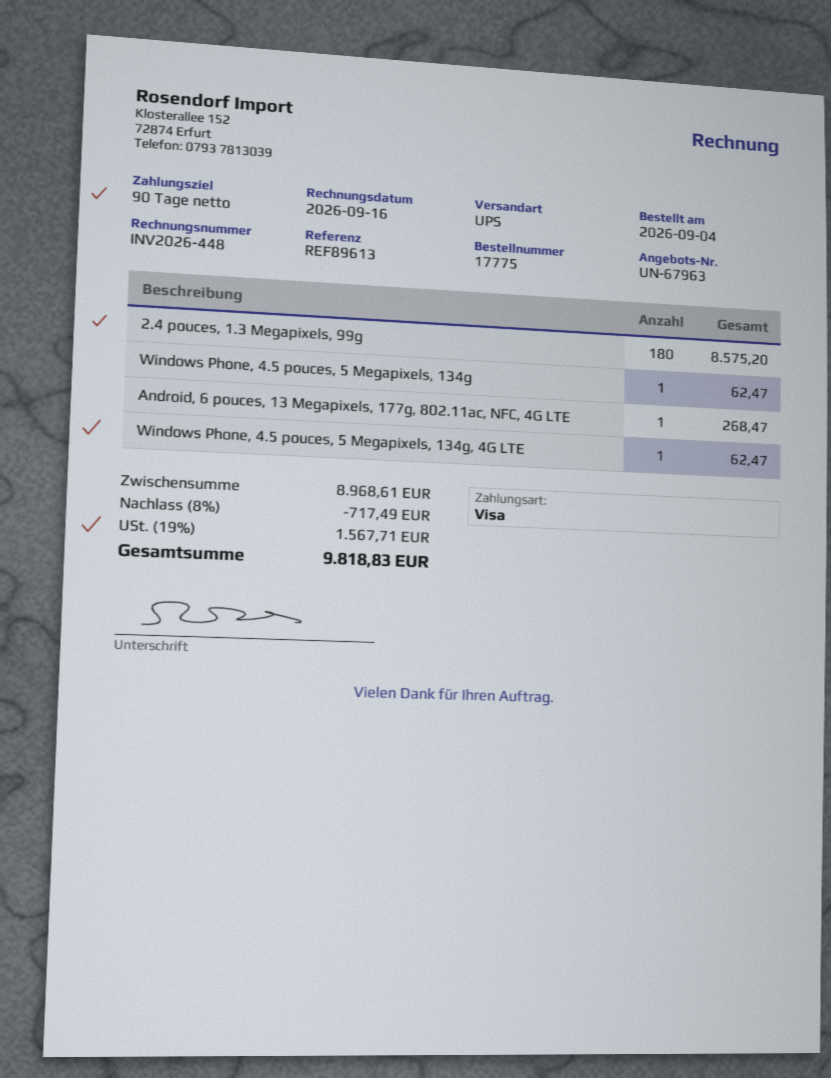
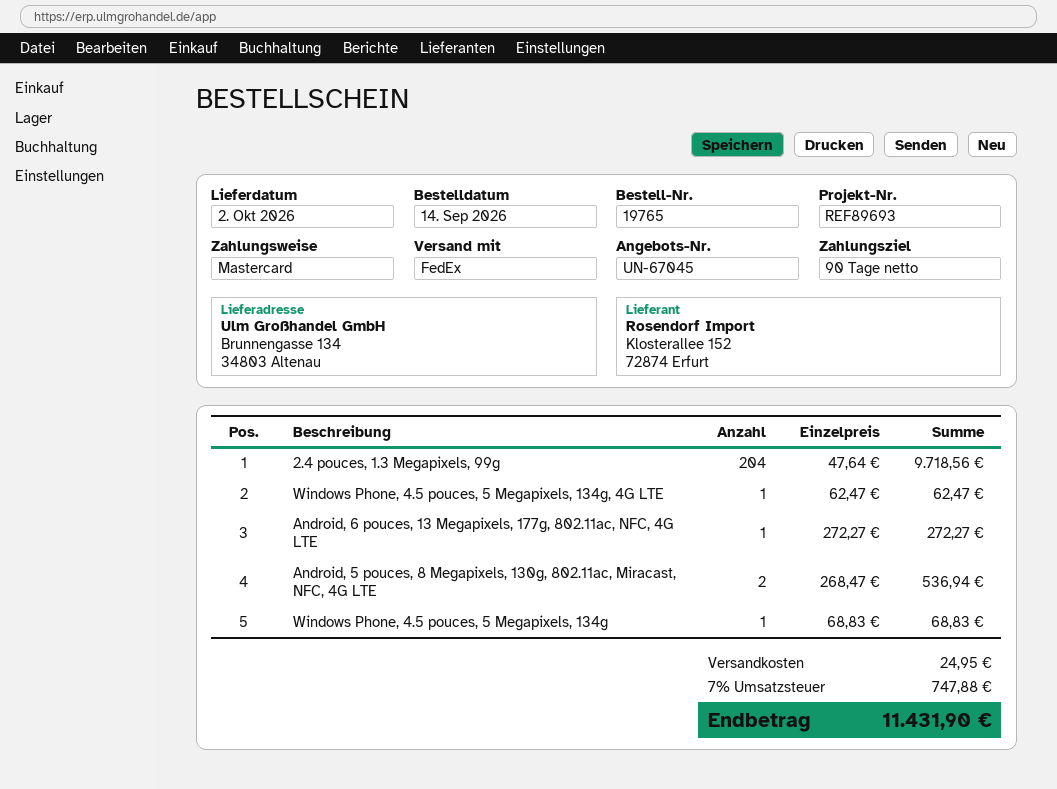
quote number: UN-67963 -> UN-67045
order number: 17775 -> 19765
order date: 2026-09-04 -> 2026-09-14
reference: REF89613 -> REF89693
payment method: Visa -> Mastercard
shipping method: UPS -> FedEx
2.4 pouces, 1.3 Megapixels, 99g: 180 for 8575.20 -> 204 for 9718.56
Windows Phone, 4.5 pouces, 5 Megapixels, 134g: 1 for 62.47 -> 1 for 68.83
Android, 6 pouces, 13 Megapixels, 177g, 802.11ac, NFC, 4G LTE: 1 for 268.47 -> 1 for 272.27
Android, 5 pouces, 8 Megapixels, 130g, 802.11ac, Miracast, NFC, 4G LTE: none -> 2 for 536.94
discount: 8% = 717.49 -> none
shipping: none -> 24.95
tax: 19% = 1567.71 -> 7% = 747.88
total: 9818.83 -> 11431.90

